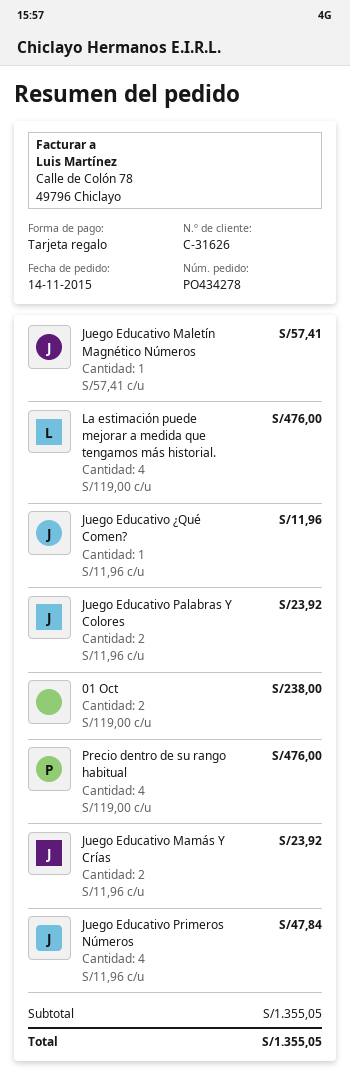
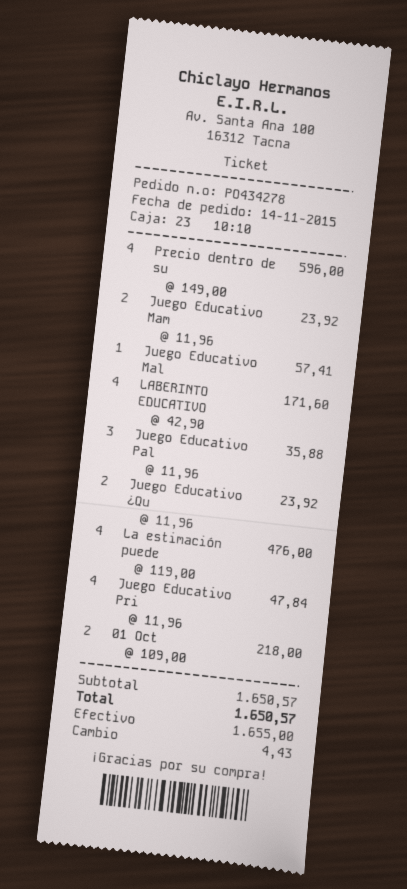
payment method: gift card -> cash
Juego Educativo ¿Qué Comen?: 1 x 11.96 = 11.96 -> 2 x 11.96 = 23.92
Juego Educativo Palabras Y Colores: 2 x 11.96 = 23.92 -> 3 x 11.96 = 35.88
01 Oct: 2 x 119.00 = 238.00 -> 2 x 109.00 = 218.00
Precio dentro de su rango habitual: 4 x 119.00 = 476.00 -> 4 x 149.00 = 596.00
LABERINTO EDUCATIVO: none -> 4 x 42.90 = 171.60
subtotal: 1355.05 -> 1650.57
total: 1355.05 -> 1650.57

